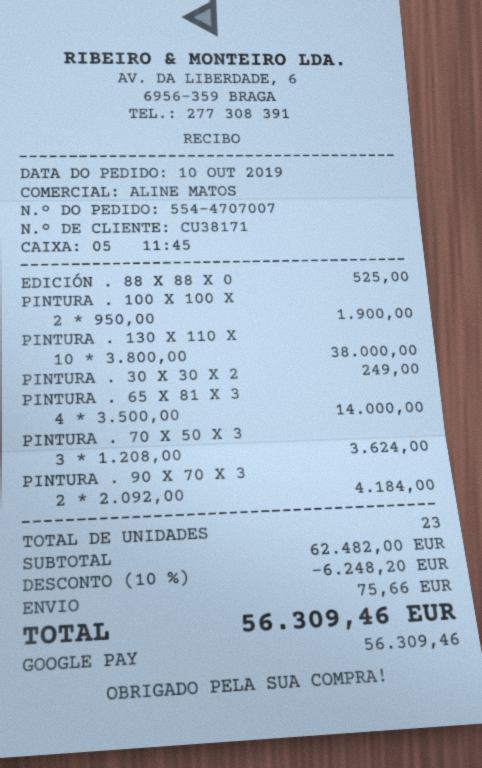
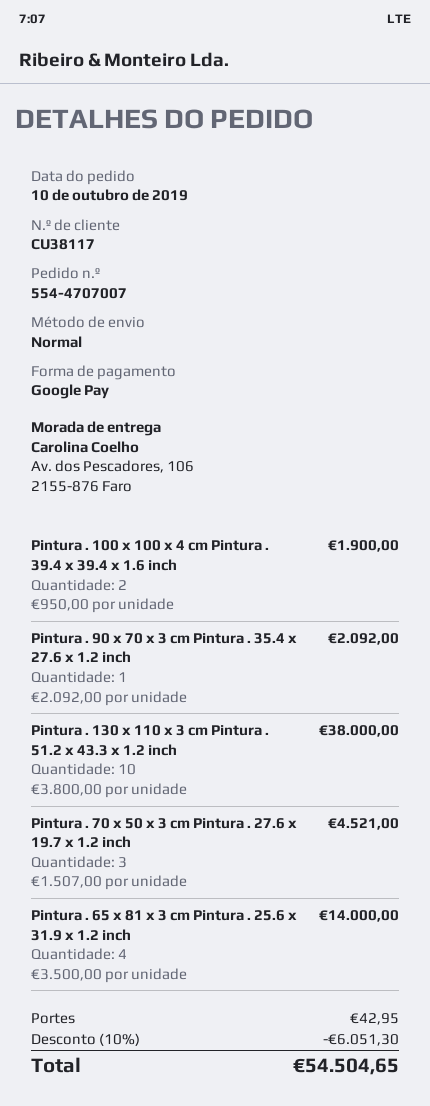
customer number: CU38171 -> CU38117
EDICIÓN . 88 X 88 X 0: 1 x 525.00 = 525.00 -> none
PINTURA . 30 X 30 X 2: 1 x 249.00 = 249.00 -> none
PINTURA . 70 X 50 X 3: 3 x 1208.00 = 3624.00 -> 3 x 1507.00 = 4521.00
PINTURA . 90 X 70 X 3: 2 x 2092.00 = 4184.00 -> 1 x 2092.00 = 2092.00
discount: 10% = 6248.20 -> 10% = 6051.30
shipping: 75.66 -> 42.95
total: 56309.46 -> 54504.65

